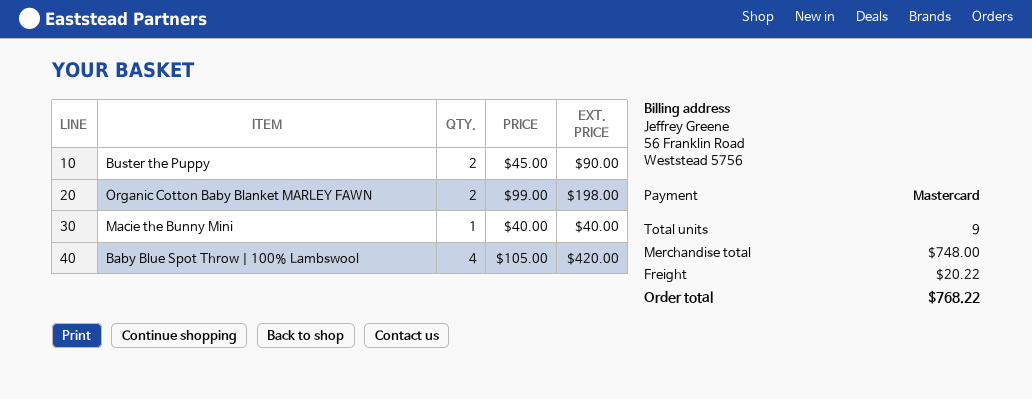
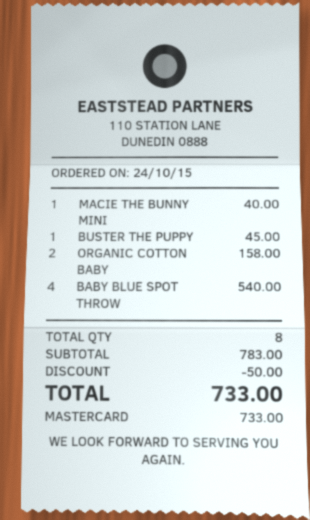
Buster the Puppy: 2 for 90.00 -> 1 for 45.00
Organic Cotton Baby Blanket MARLEY FAWN: 2 for 198.00 -> 2 for 158.00
Baby Blue Spot Throw | 100% Lambswool: 4 for 420.00 -> 4 for 540.00
total quantity: 9 -> 8
subtotal: 748.00 -> 783.00
discount: none -> 50.00
shipping: 20.22 -> none
total: 768.22 -> 733.00

